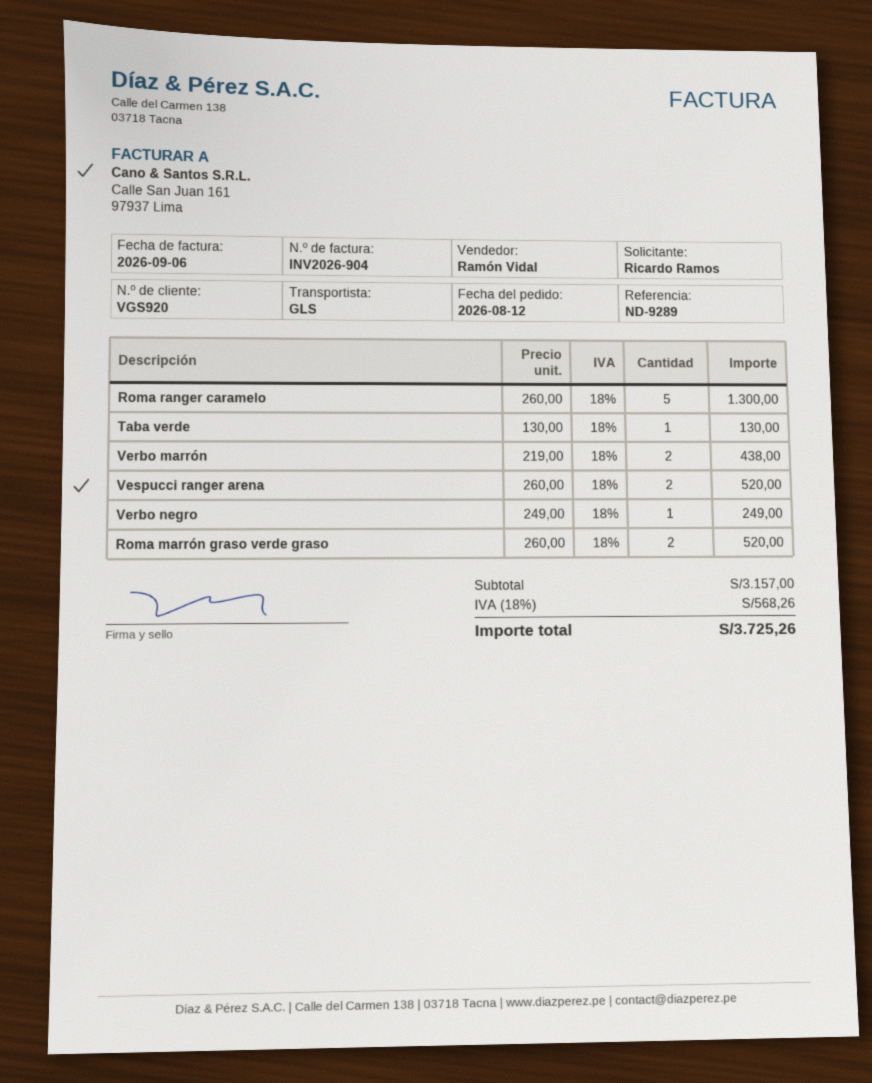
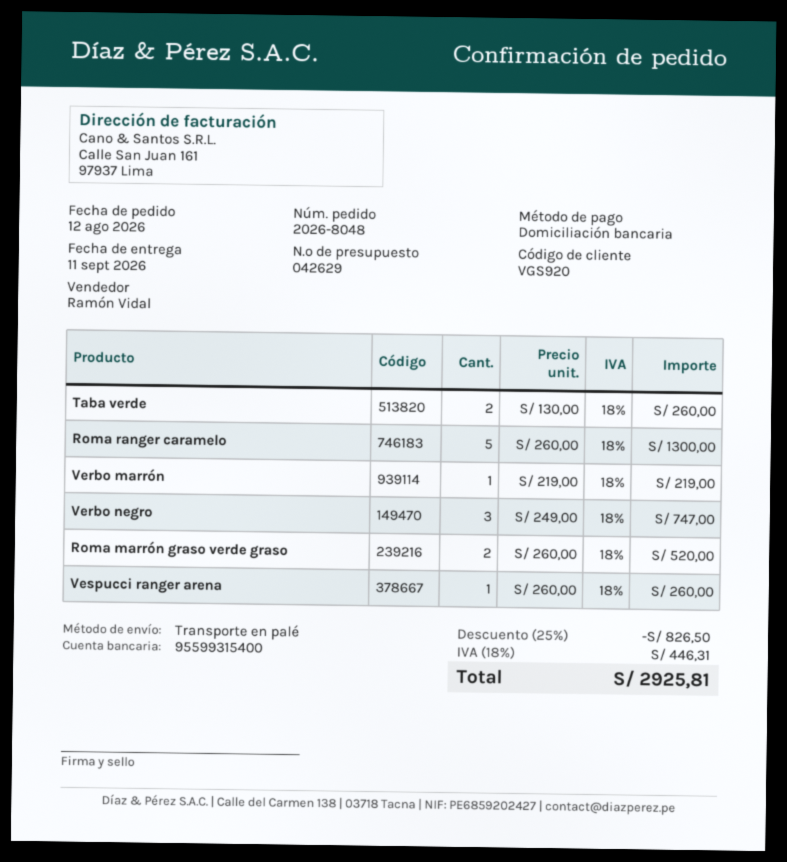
shipping method: GLS -> pallet freight
Taba verde: 1 x 130.00 = 130.00 -> 2 x 130.00 = 260.00
Verbo marrón: 2 x 219.00 = 438.00 -> 1 x 219.00 = 219.00
Vespucci ranger arena: 2 x 260.00 = 520.00 -> 1 x 260.00 = 260.00
Verbo negro: 1 x 249.00 = 249.00 -> 3 x 249.00 = 747.00
discount: none -> 25% = 826.50
tax: 18% = 568.26 -> 18% = 446.31
total: 3725.26 -> 2925.81

